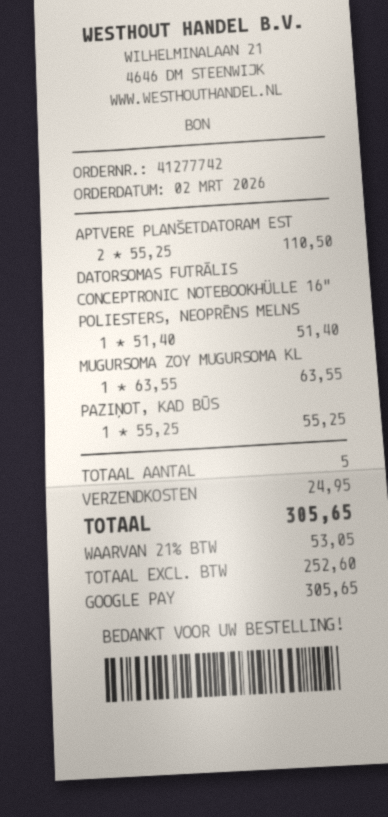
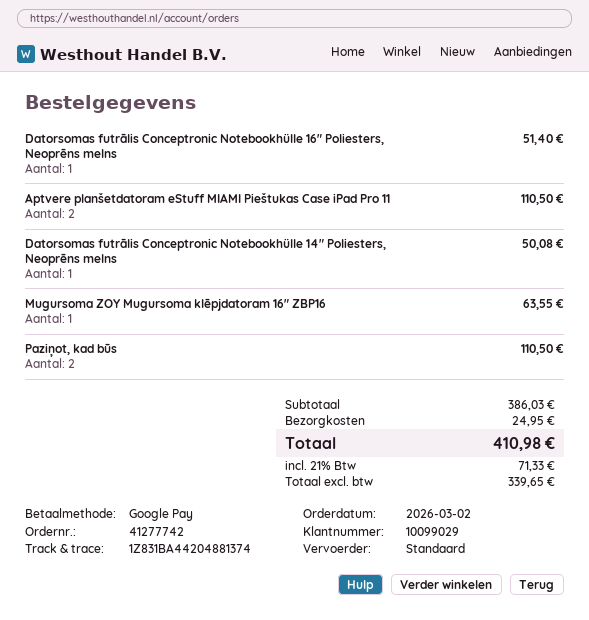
PAZIŅOT, KAD BŪS: 1 for 55.25 -> 2 for 110.50
Datorsomas futrālis Conceptronic Notebookhülle 14" Poliesters, Neoprēns melns: none -> 1 for 50.08
net: 252.60 -> 339.65
tax: 21% = 53.05 -> 21% = 71.33
total: 305.65 -> 410.98

